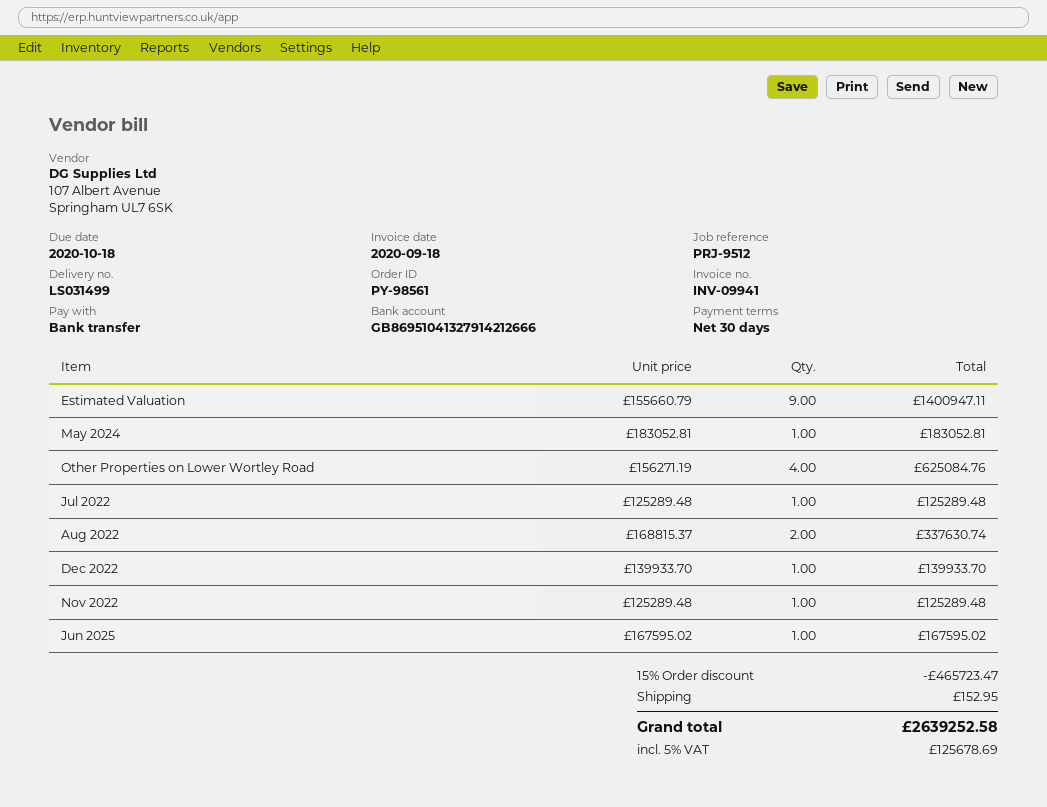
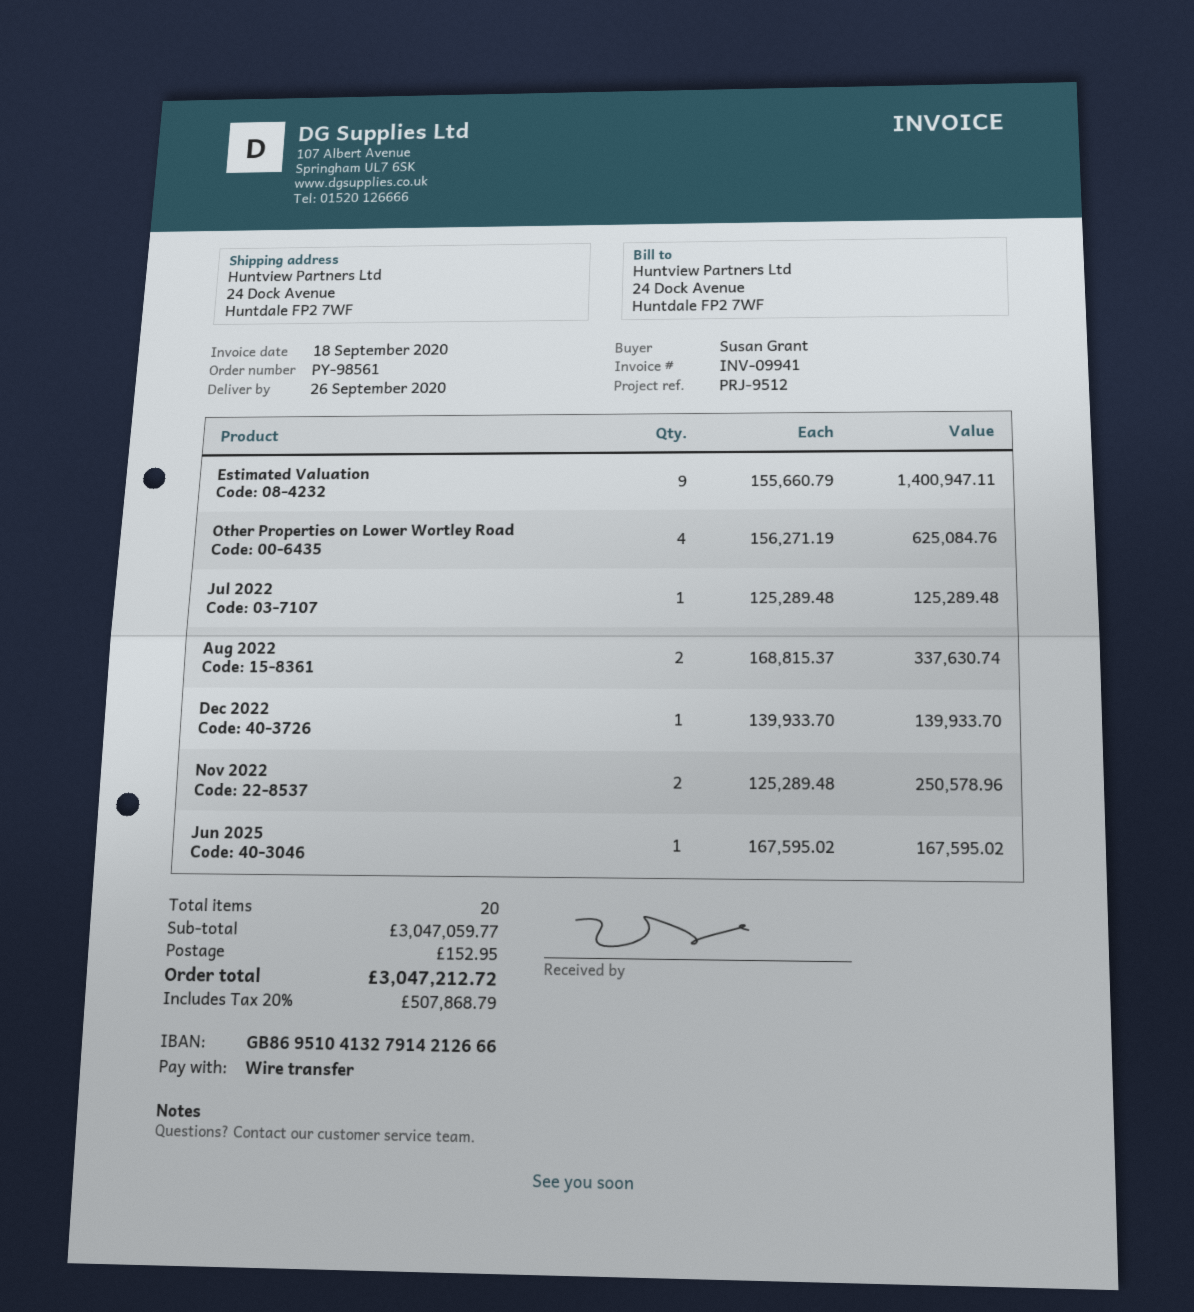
May 2024: 1 x 183052.81 = 183052.81 -> none
Nov 2022: 1 x 125289.48 = 125289.48 -> 2 x 125289.48 = 250578.96
discount: 15% = 465723.47 -> none
tax: 5% = 125678.69 -> 20% = 507868.79
total: 2639252.58 -> 3047212.72

